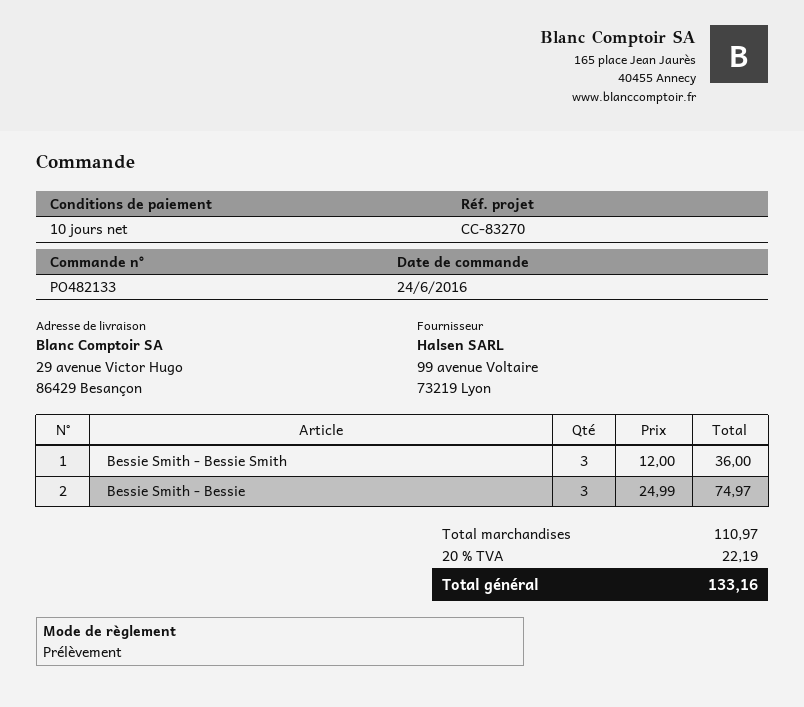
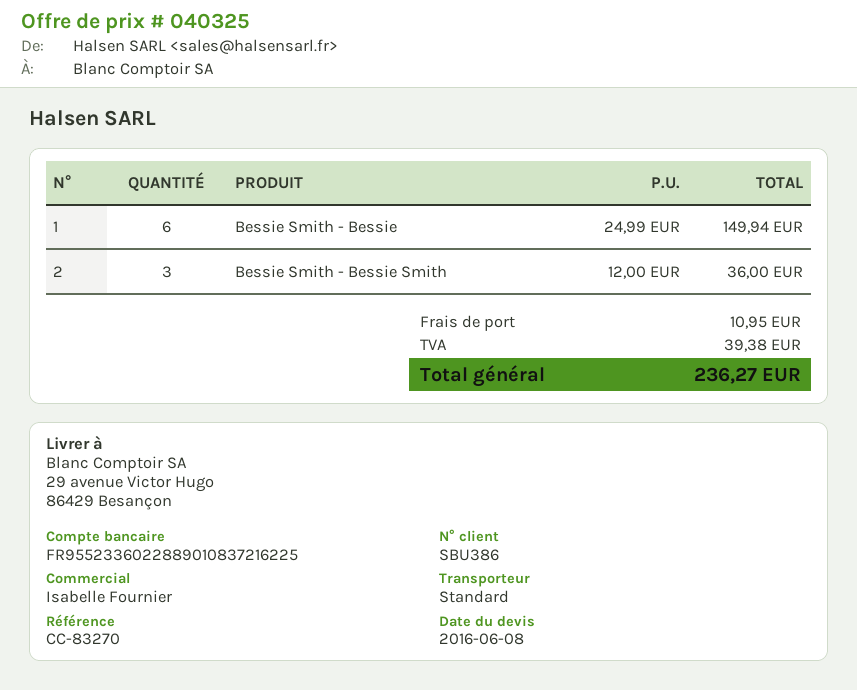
Bessie Smith - Bessie: 3 x 24.99 = 74.97 -> 6 x 24.99 = 149.94
shipping: none -> 10.95
tax: 22.19 -> 39.38
total: 133.16 -> 236.27

